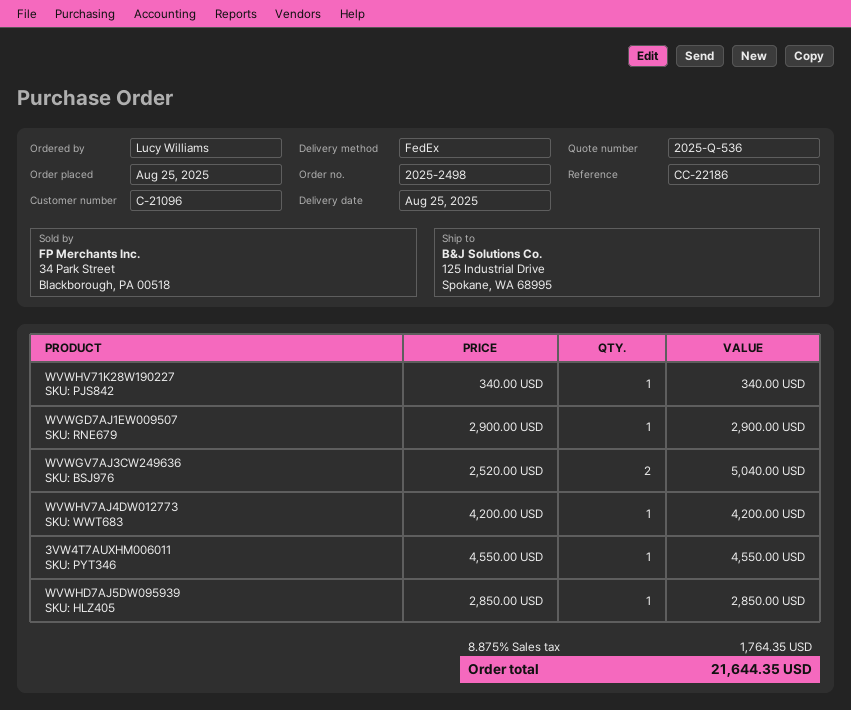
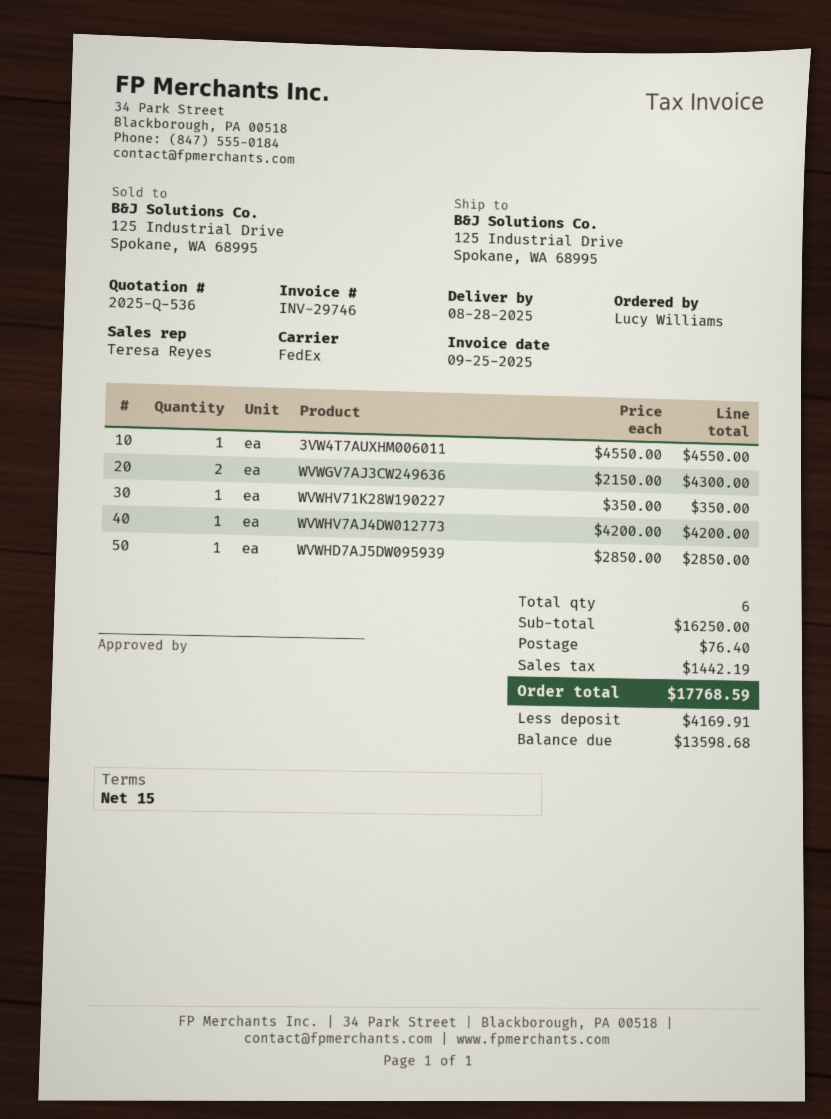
delivery date: 2025-08-25 -> 2025-08-28
WVWHV71K28W190227: 1 x 340.00 = 340.00 -> 1 x 350.00 = 350.00
WVWGD7AJ1EW009507: 1 x 2900.00 = 2900.00 -> none
WVWGV7AJ3CW249636: 2 x 2520.00 = 5040.00 -> 2 x 2150.00 = 4300.00
shipping: none -> 76.40
tax: 1764.35 -> 1442.19
total: 21644.35 -> 17768.59

